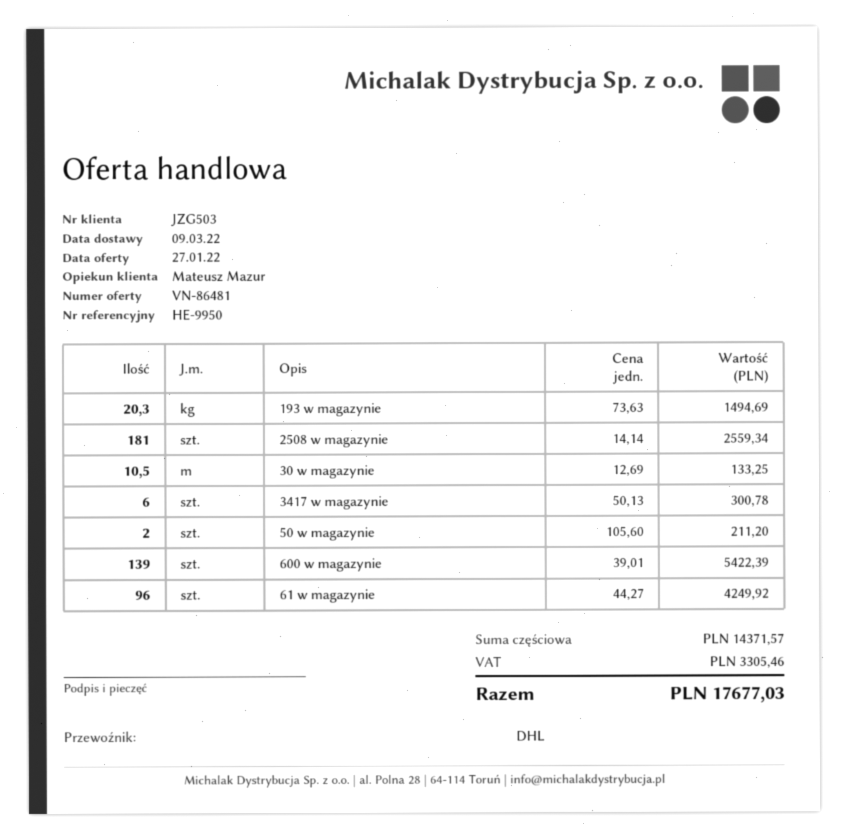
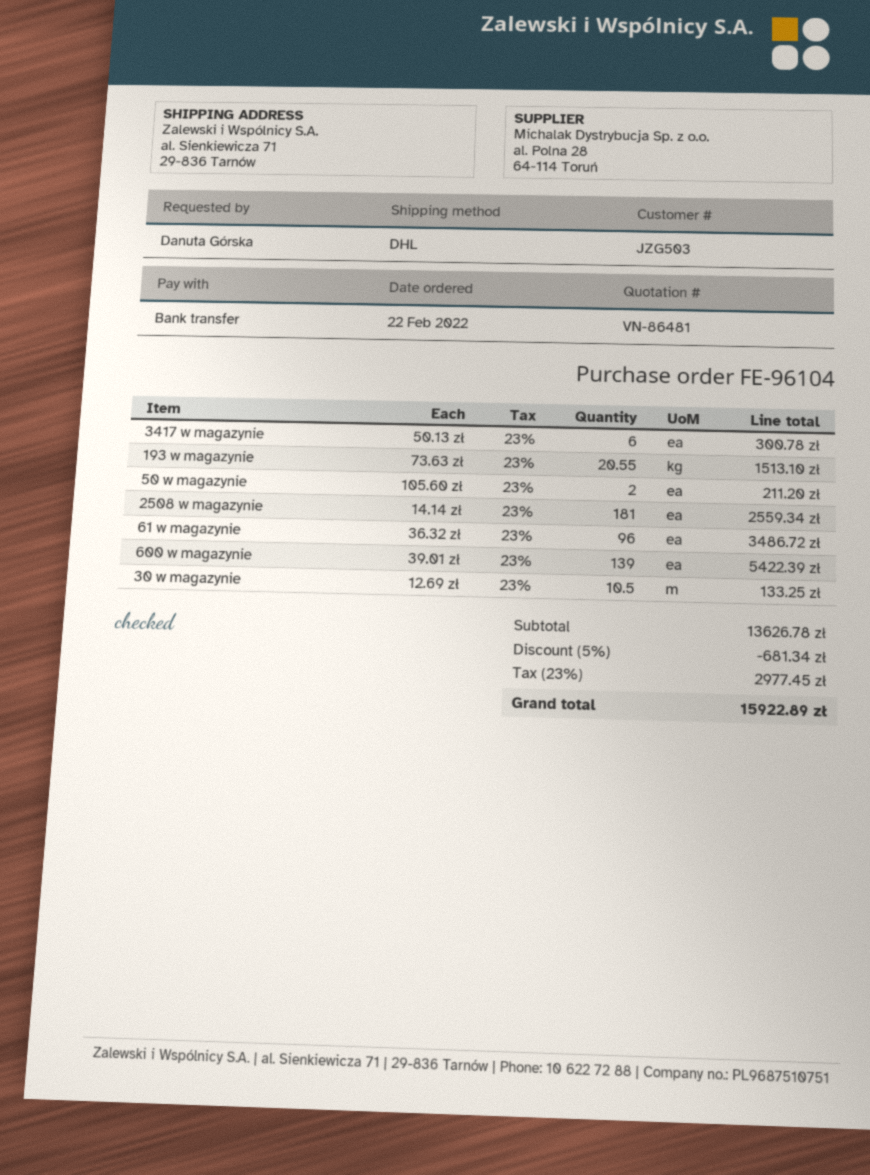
193 w magazynie: 20.3 x 73.63 = 1494.69 -> 20.55 x 73.63 = 1513.10
61 w magazynie: 96 x 44.27 = 4249.92 -> 96 x 36.32 = 3486.72
subtotal: 14371.57 -> 13626.78
discount: none -> 5% = 681.34
tax: 3305.46 -> 2977.45
total: 17677.03 -> 15922.89

